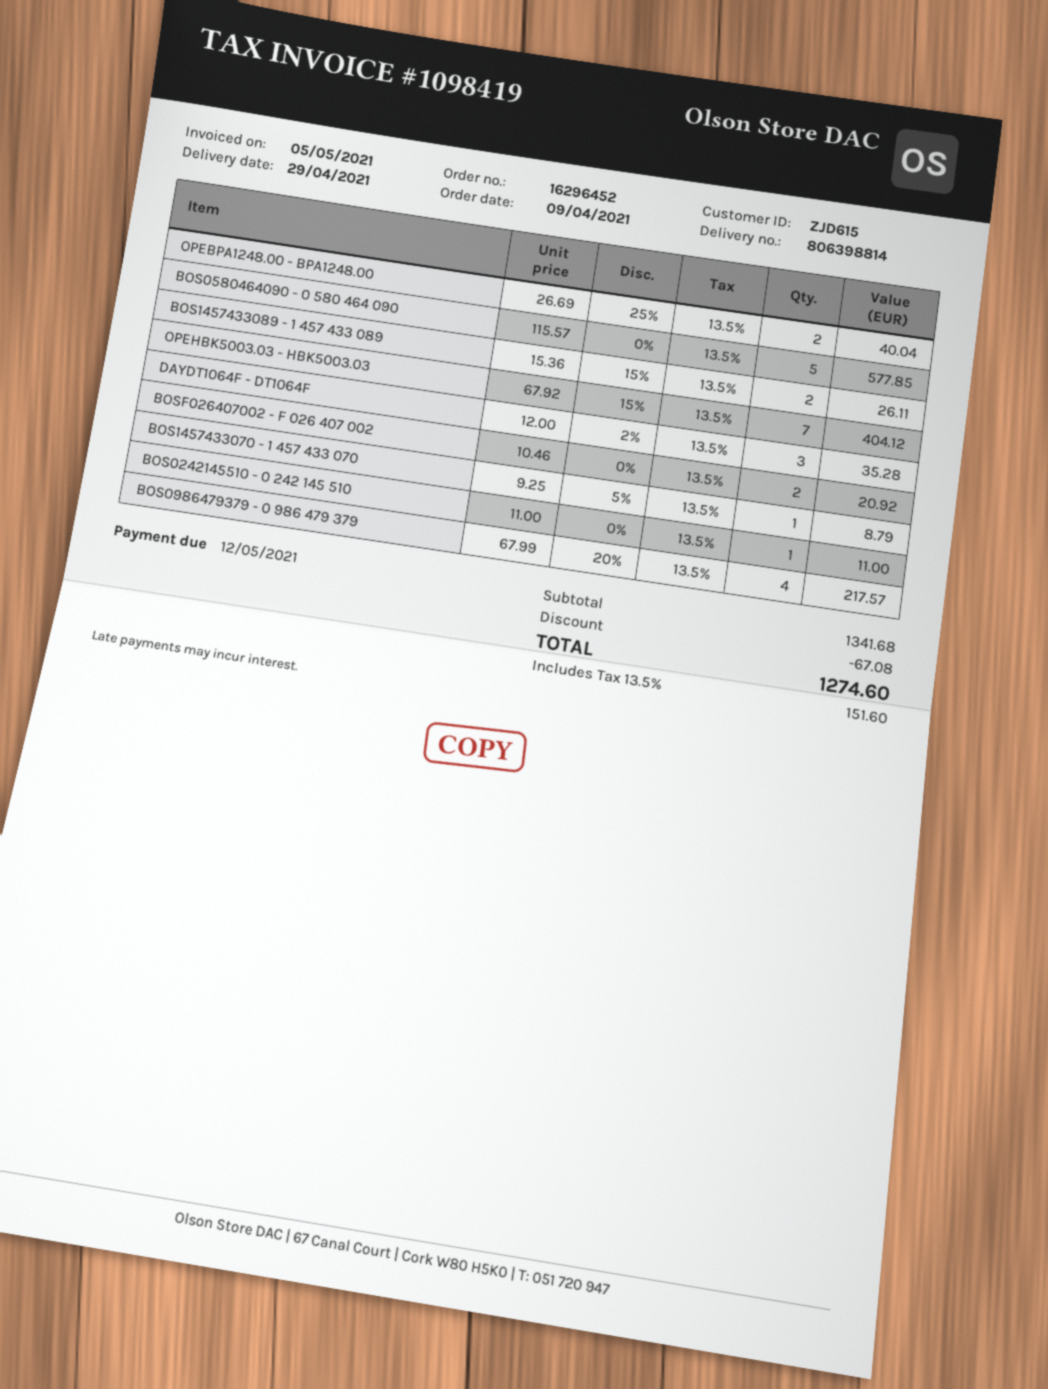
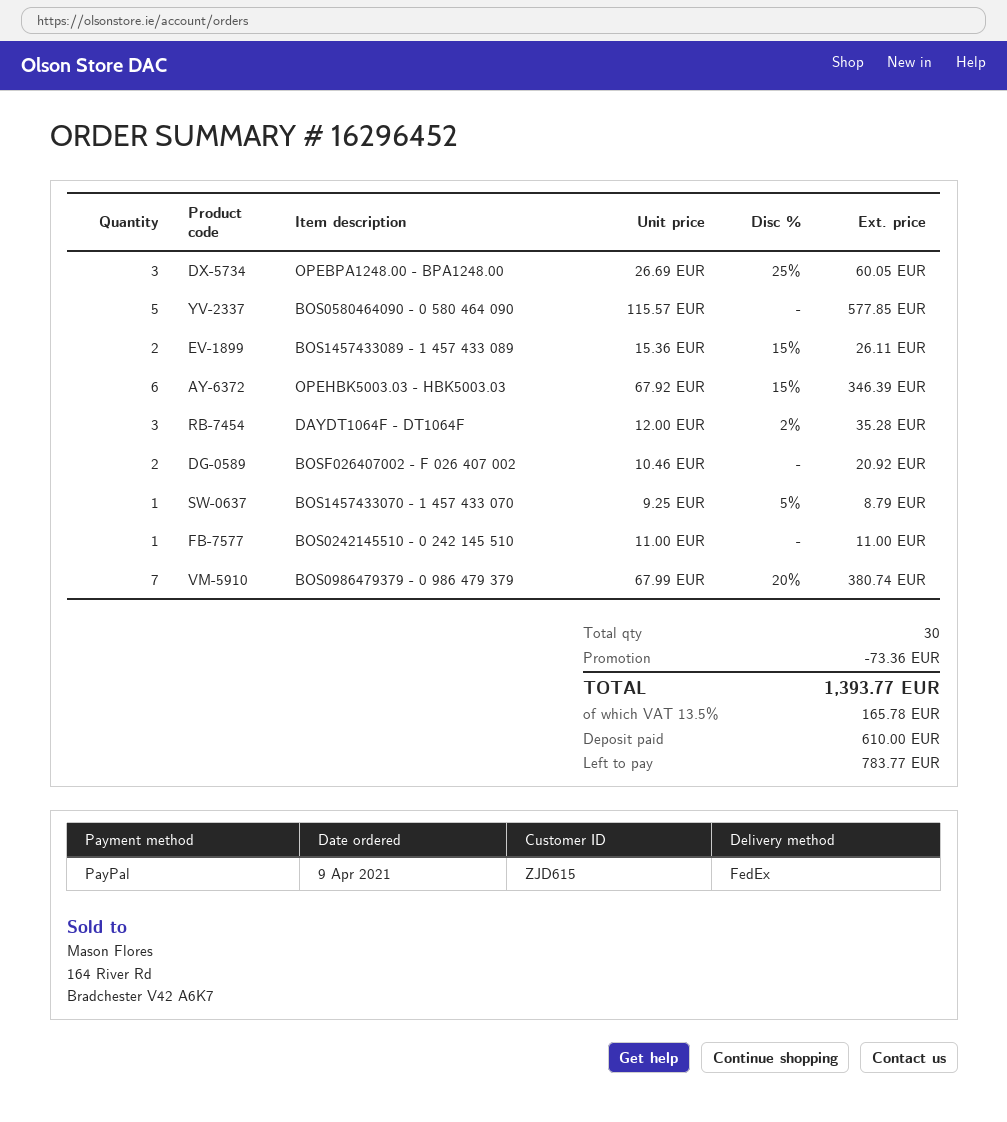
OPEBPA1248.00 - BPA1248.00: 2 x 26.69 - 25% = 40.04 -> 3 x 26.69 - 25% = 60.05
OPEHBK5003.03 - HBK5003.03: 7 x 67.92 - 15% = 404.12 -> 6 x 67.92 - 15% = 346.39
BOS0986479379 - 0 986 479 379: 4 x 67.99 - 20% = 217.57 -> 7 x 67.99 - 20% = 380.74
discount: 67.08 -> 73.36
tax: 13.5% = 151.60 -> 13.5% = 165.78
total: 1274.60 -> 1393.77

